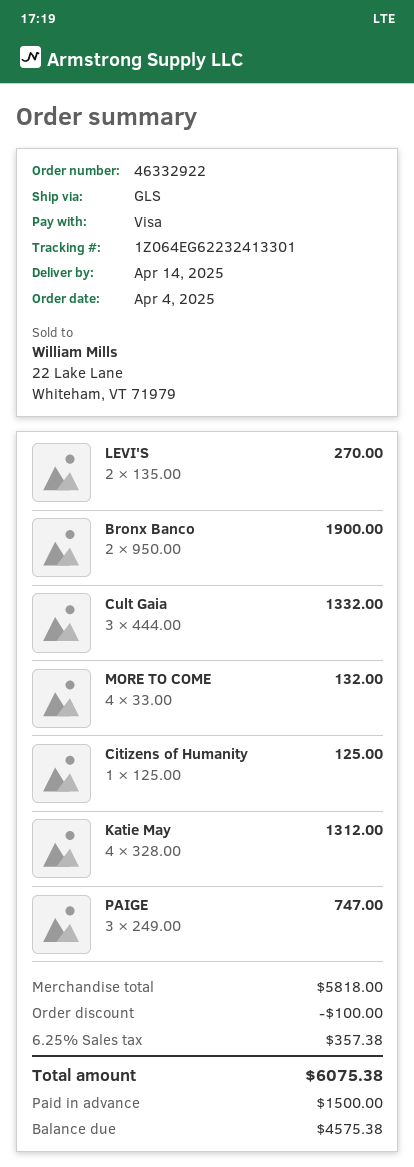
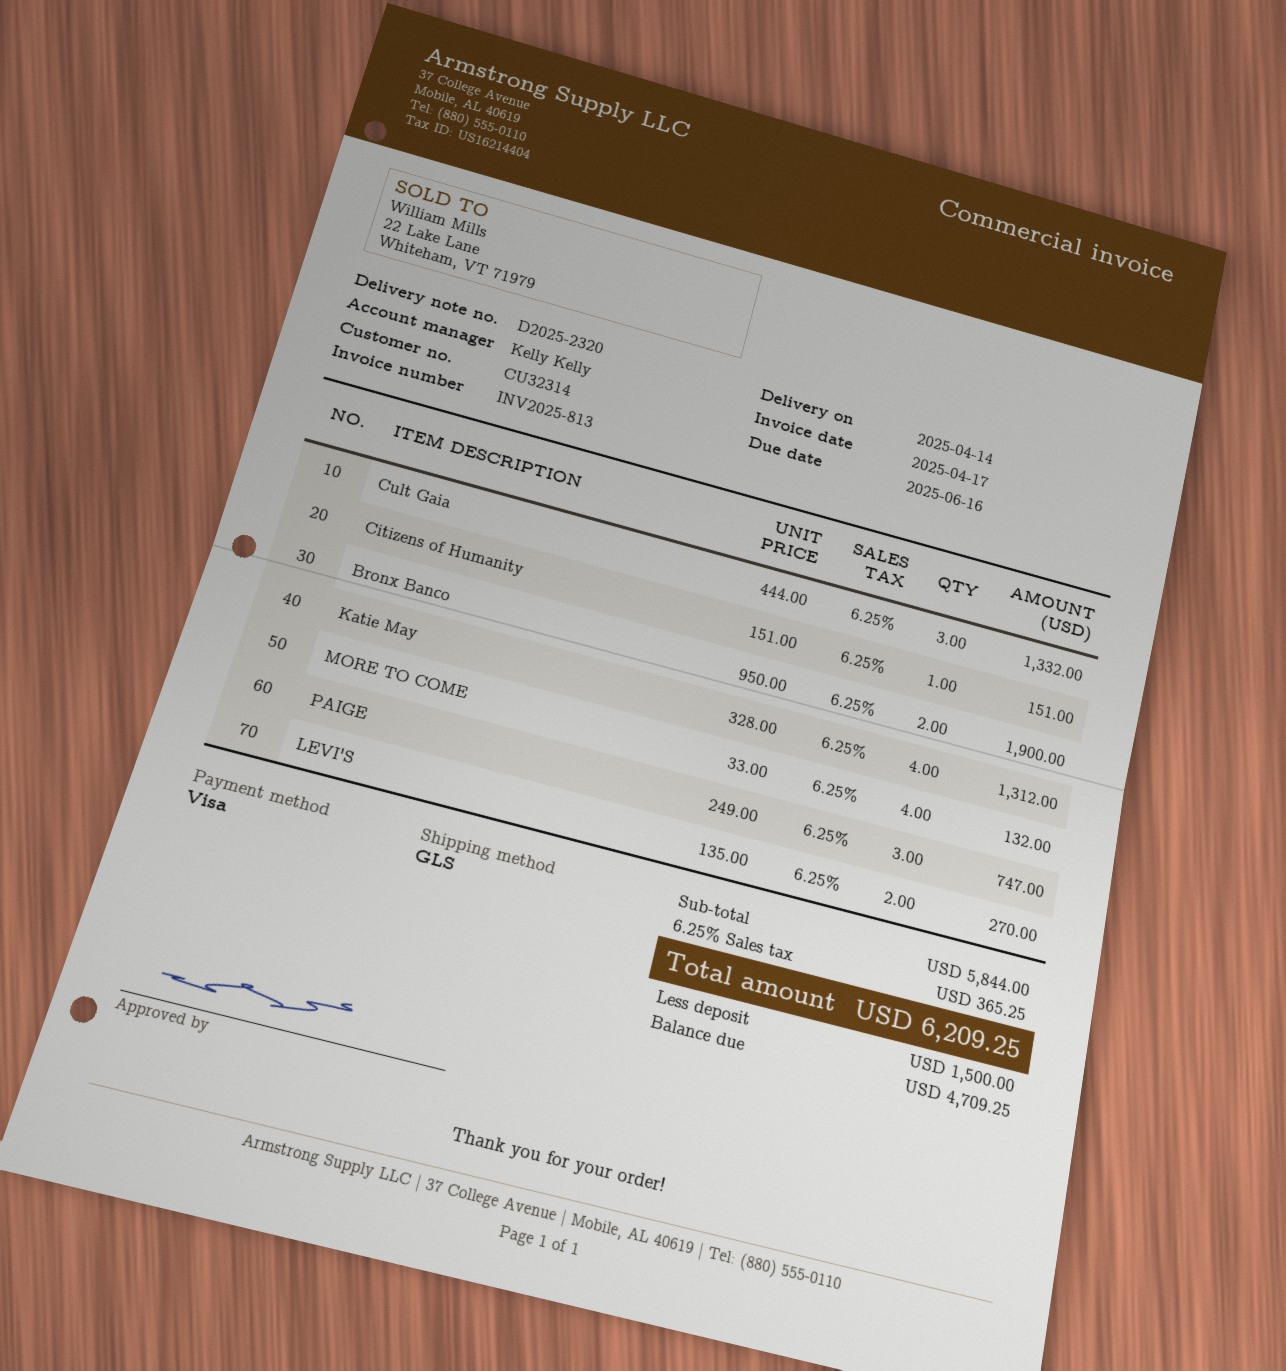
Citizens of Humanity: 1 x 125.00 = 125.00 -> 1 x 151.00 = 151.00
subtotal: 5818.00 -> 5844.00
discount: 100.00 -> none
tax: 6.25% = 357.38 -> 6.25% = 365.25
total: 6075.38 -> 6209.25
balance: 4575.38 -> 4709.25

